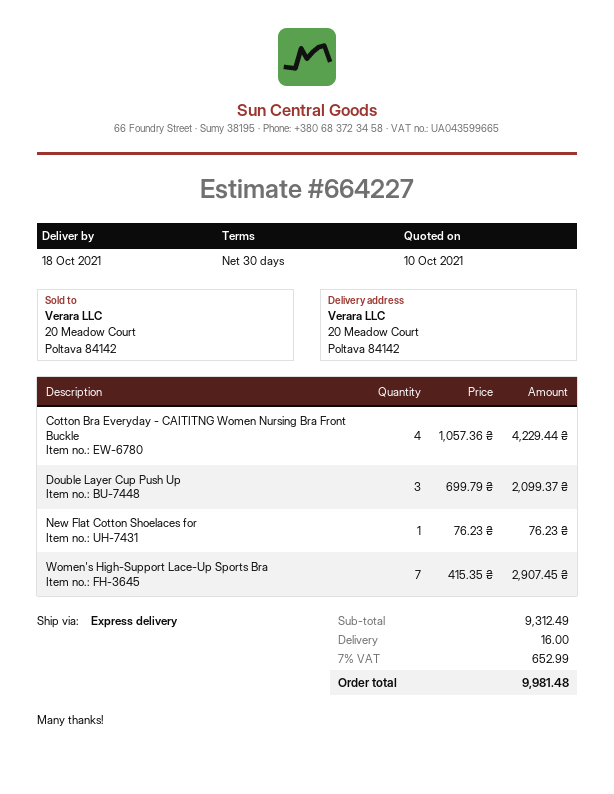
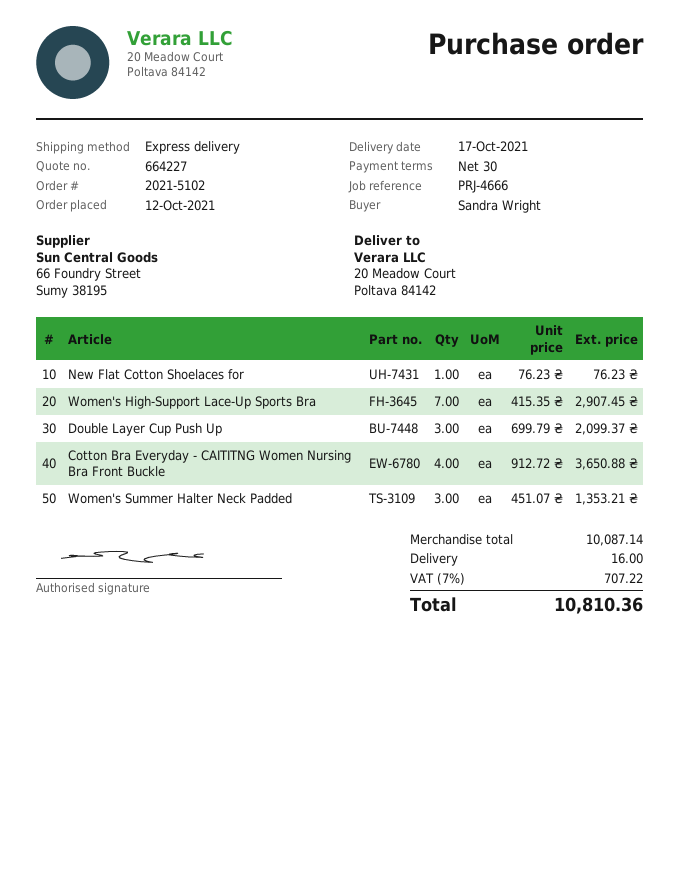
delivery date: 2021-10-18 -> 2021-10-17
Cotton Bra Everyday - CAITITNG Women Nursing Bra Front Buckle: 4 x 1057.36 = 4229.44 -> 4 x 912.72 = 3650.88
Women's Summer Halter Neck Padded: none -> 3 x 451.07 = 1353.21
subtotal: 9312.49 -> 10087.14
tax: 7% = 652.99 -> 7% = 707.22
total: 9981.48 -> 10810.36

